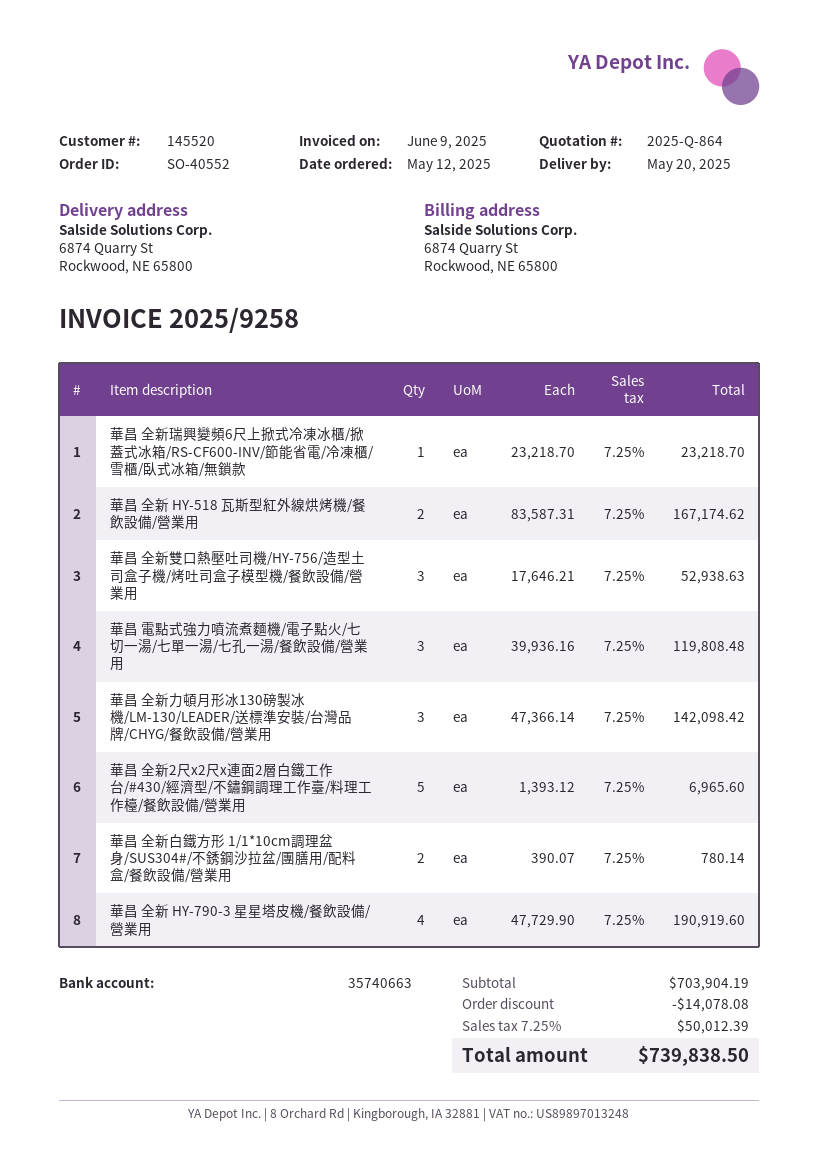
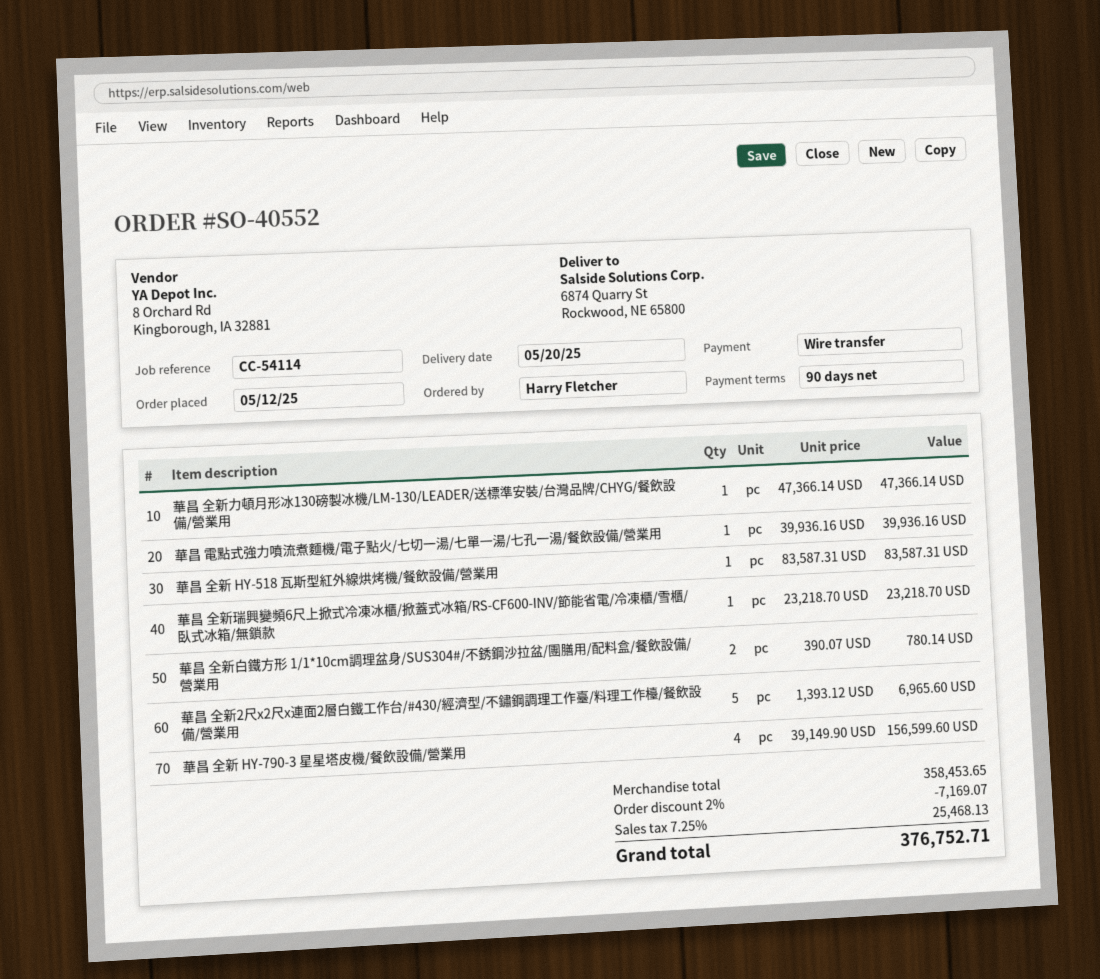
華昌 全新 HY-518 瓦斯型紅外線烘烤機/餐飲設備/營業用: 2 x 83587.31 = 167174.62 -> 1 x 83587.31 = 83587.31
華昌 全新雙口熱壓吐司機/HY-756/造型土司盒子機/烤吐司盒子模型機/餐飲設備/營業用: 3 x 17646.21 = 52938.63 -> none
華昌 電點式強力噴流煮麵機/電子點火/七切一湯/七單一湯/七孔一湯/餐飲設備/營業用: 3 x 39936.16 = 119808.48 -> 1 x 39936.16 = 39936.16
華昌 全新力頓月形冰130磅製冰機/LM-130/LEADER/送標準安裝/台灣品牌/CHYG/餐飲設備/營業用: 3 x 47366.14 = 142098.42 -> 1 x 47366.14 = 47366.14
華昌 全新 HY-790-3 星星塔皮機/餐飲設備/營業用: 4 x 47729.90 = 190919.60 -> 4 x 39149.90 = 156599.60
subtotal: 703904.19 -> 358453.65
discount: 14078.08 -> 7169.07
tax: 7.25% = 50012.39 -> 7.25% = 25468.13
total: 739838.50 -> 376752.71

